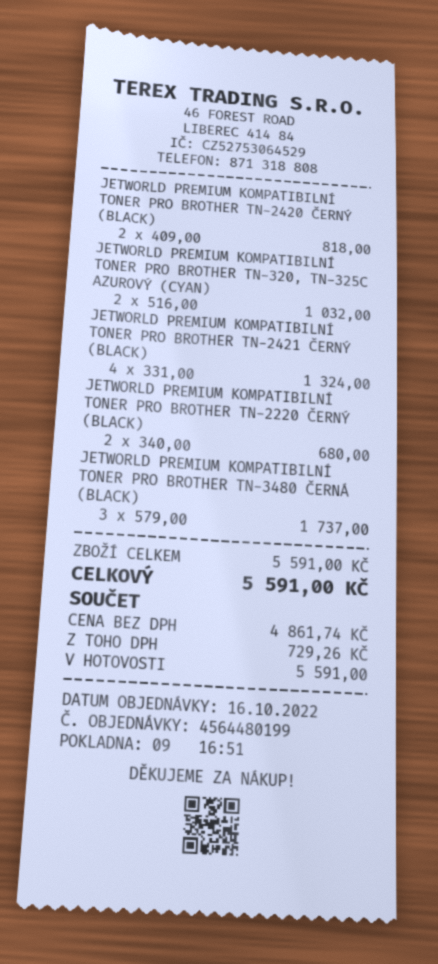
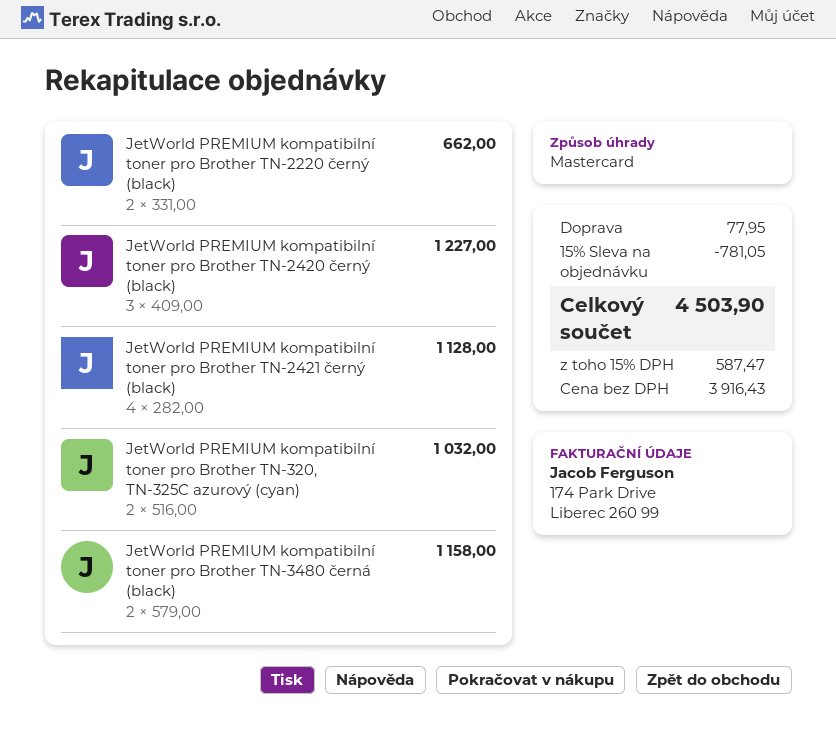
payment method: cash -> Mastercard
JETWORLD PREMIUM KOMPATIBILNÍ TONER PRO BROTHER TN-2420 ČERNÝ (BLACK): 2 x 409.00 = 818.00 -> 3 x 409.00 = 1227.00
JETWORLD PREMIUM KOMPATIBILNÍ TONER PRO BROTHER TN-2421 ČERNÝ (BLACK): 4 x 331.00 = 1324.00 -> 4 x 282.00 = 1128.00
JETWORLD PREMIUM KOMPATIBILNÍ TONER PRO BROTHER TN-2220 ČERNÝ (BLACK): 2 x 340.00 = 680.00 -> 2 x 331.00 = 662.00
JETWORLD PREMIUM KOMPATIBILNÍ TONER PRO BROTHER TN-3480 ČERNÁ (BLACK): 3 x 579.00 = 1737.00 -> 2 x 579.00 = 1158.00
discount: none -> 15% = 781.05
shipping: none -> 77.95
net: 4861.74 -> 3916.43
tax: 729.26 -> 587.47
total: 5591.00 -> 4503.90

